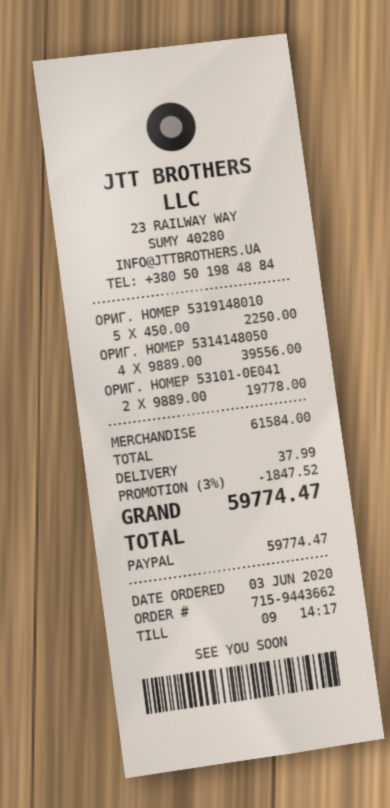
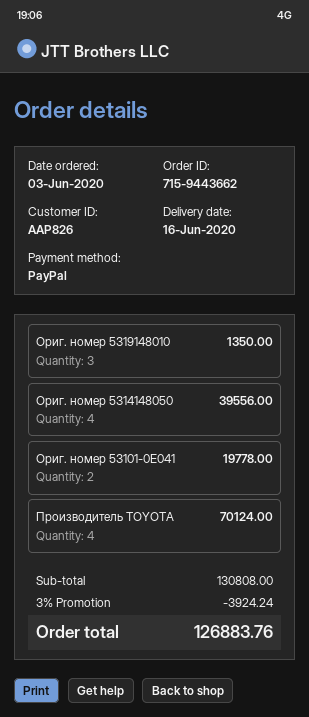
ОРИГ. НОМЕР 5319148010: 5 for 2250.00 -> 3 for 1350.00
Производитель TOYOTA: none -> 4 for 70124.00
subtotal: 61584.00 -> 130808.00
discount: 3% = 1847.52 -> 3% = 3924.24
shipping: 37.99 -> none
total: 59774.47 -> 126883.76

